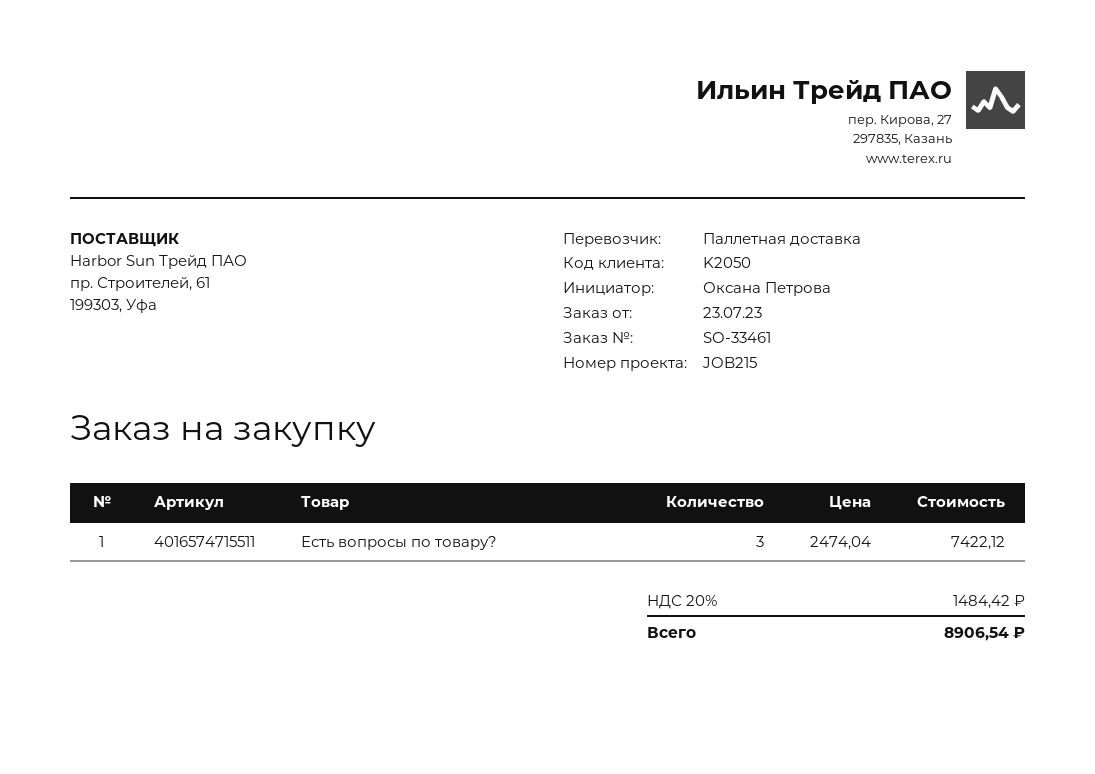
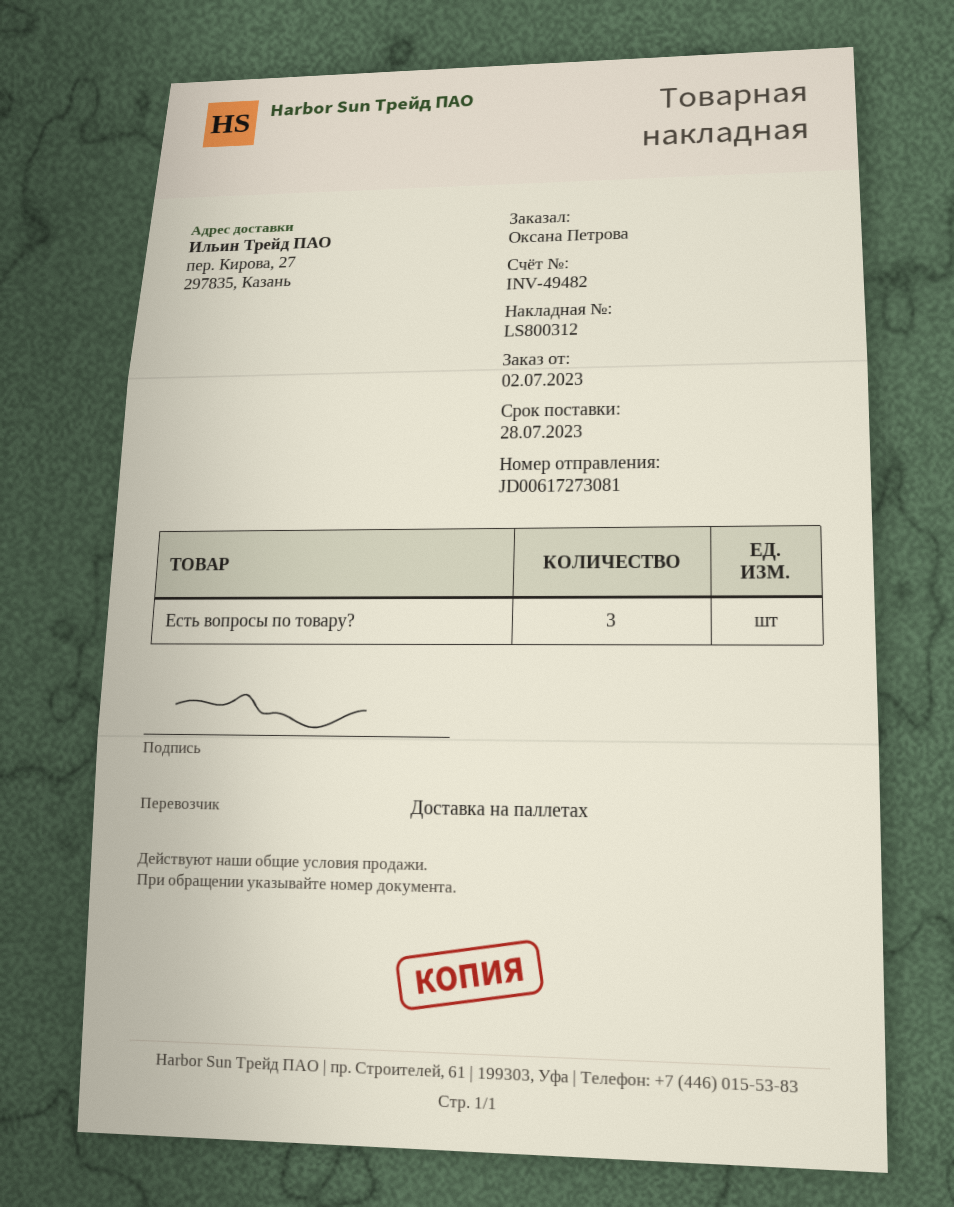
order date: 2023-07-23 -> 2023-07-02

